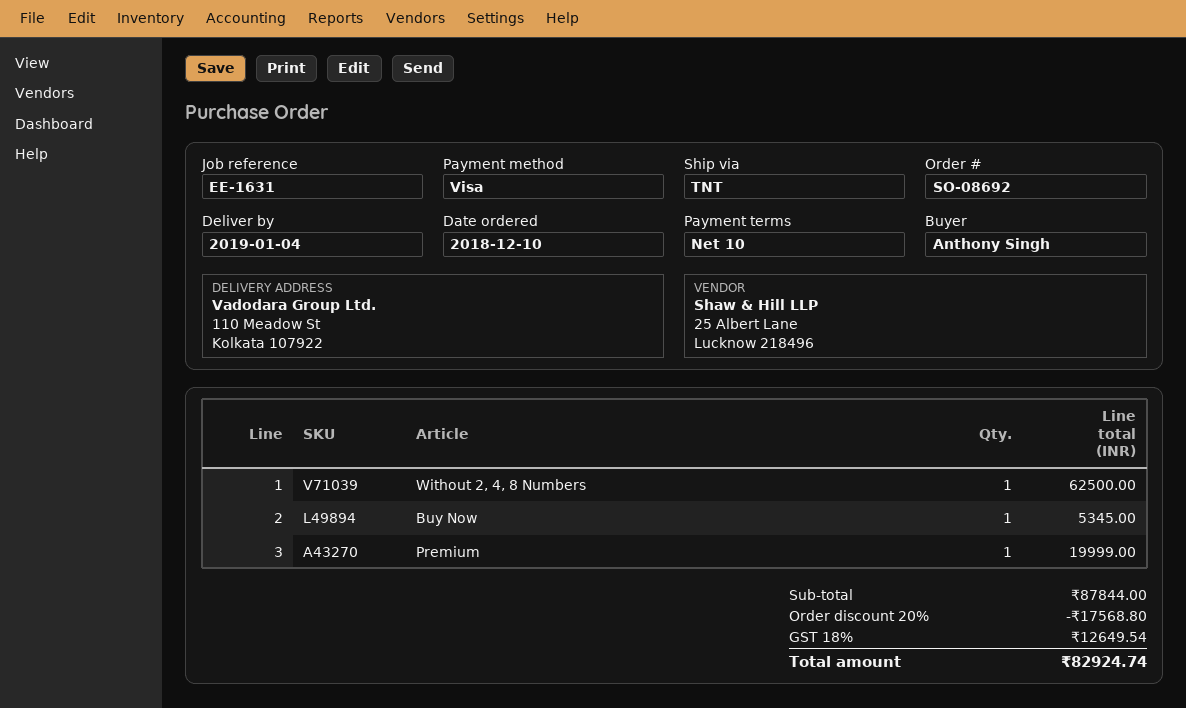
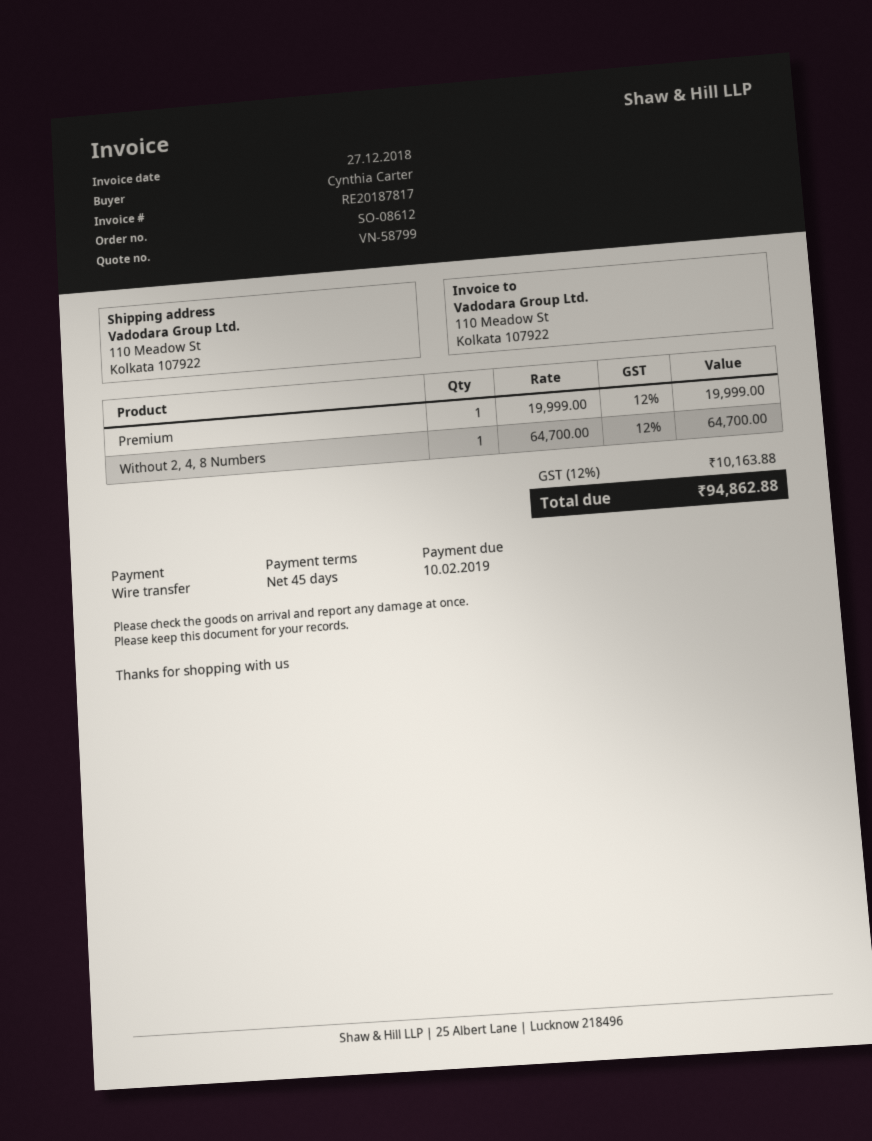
order number: SO-08692 -> SO-08612
payment terms: 10 days -> 45 days
ordered by: Anthony Singh -> Cynthia Carter
payment method: Visa -> bank transfer
Without 2, 4, 8 Numbers: 1 for 62500.00 -> 1 for 64700.00
Buy Now: 1 for 5345.00 -> none
discount: 20% = 17568.80 -> none
tax: 18% = 12649.54 -> 12% = 10163.88
total: 82924.74 -> 94862.88

